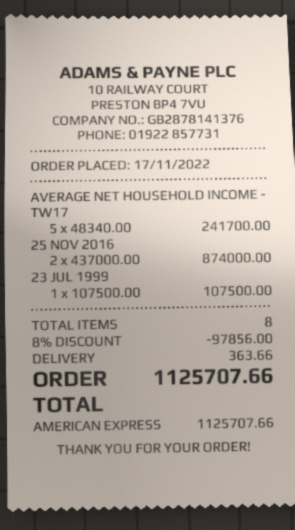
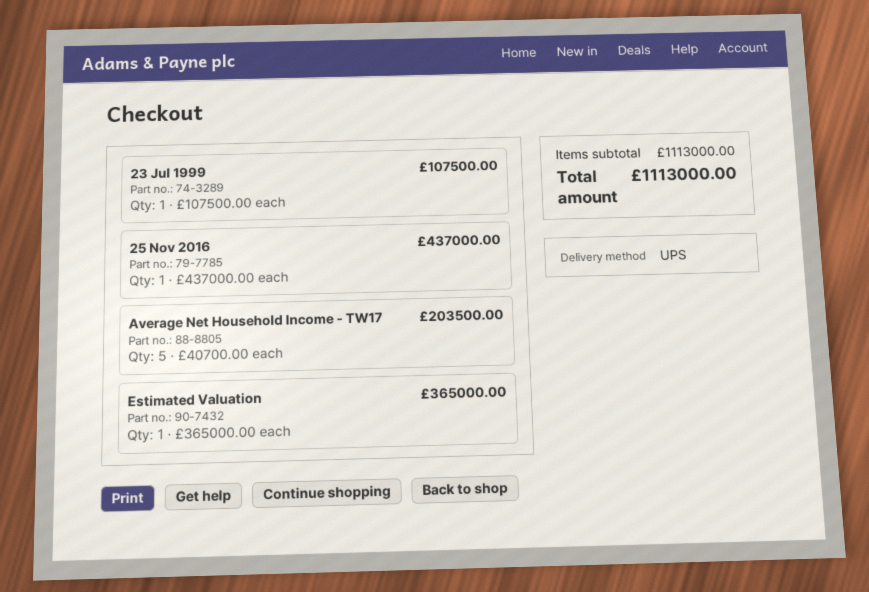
AVERAGE NET HOUSEHOLD INCOME - TW17: 5 x 48340.00 = 241700.00 -> 5 x 40700.00 = 203500.00
25 NOV 2016: 2 x 437000.00 = 874000.00 -> 1 x 437000.00 = 437000.00
Estimated Valuation: none -> 1 x 365000.00 = 365000.00
discount: 8% = 97856.00 -> none
shipping: 363.66 -> none
total: 1125707.66 -> 1113000.00

